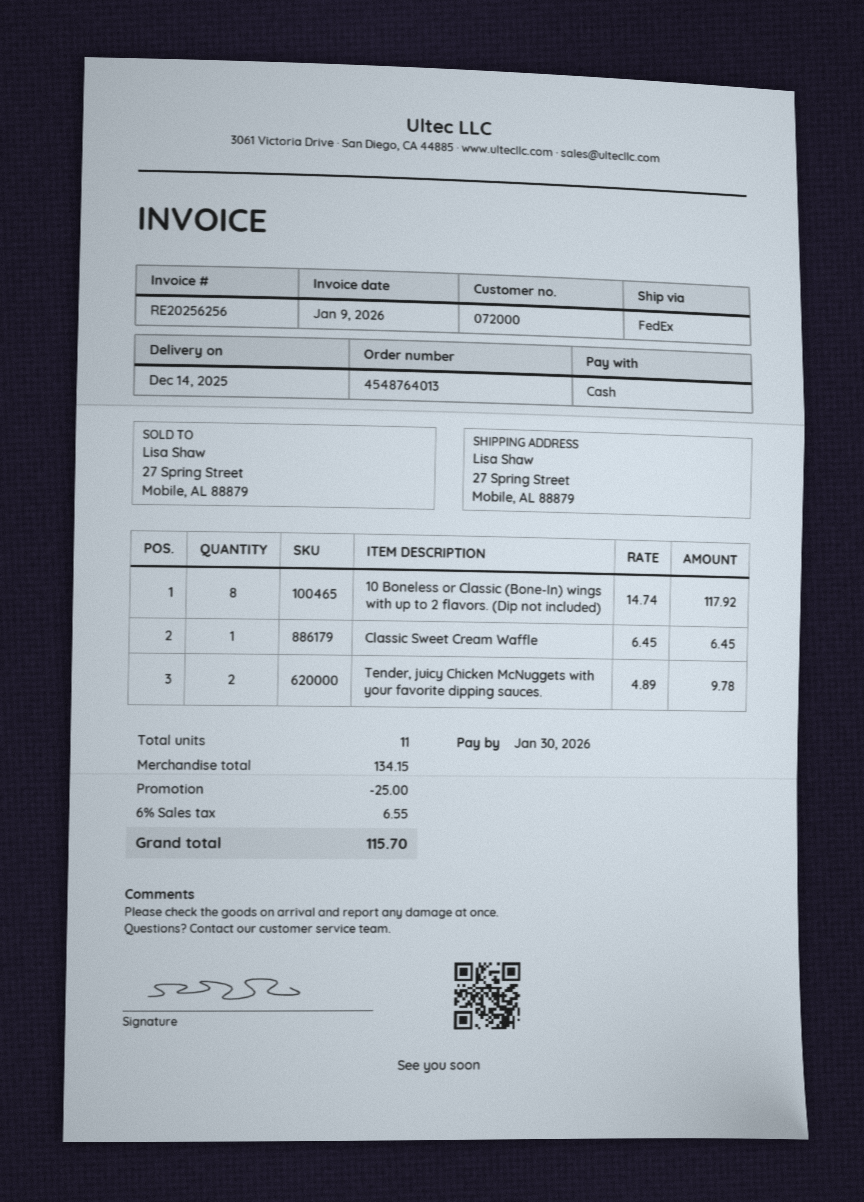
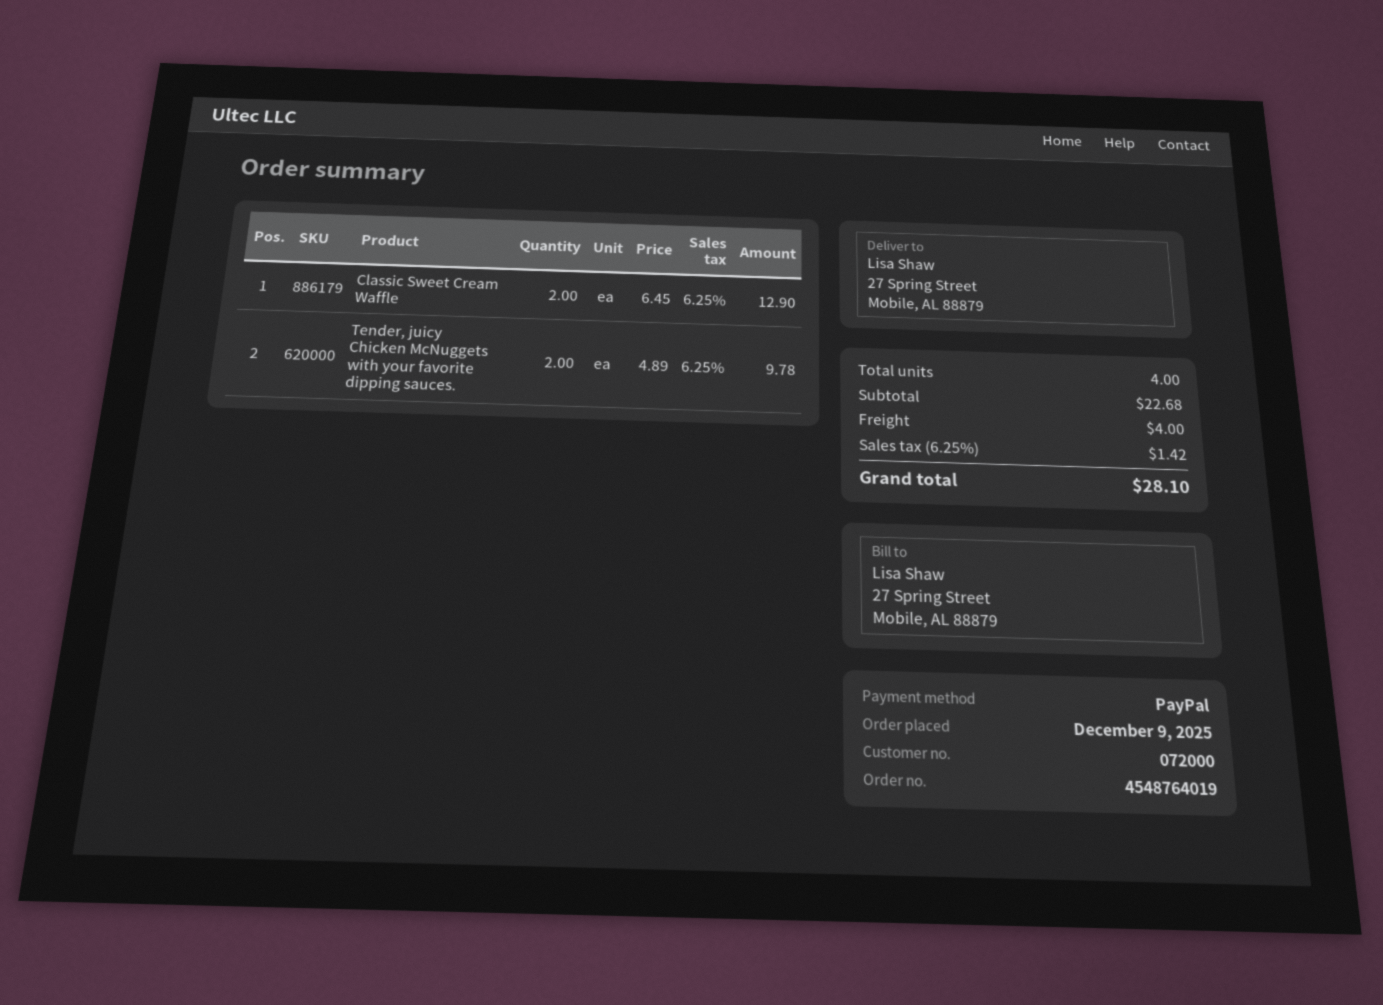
order number: 4548764013 -> 4548764019
payment method: cash -> PayPal
10 Boneless or Classic (Bone-In) wings with up to 2 flavors. (Dip not included): 8 x 14.74 = 117.92 -> none
Classic Sweet Cream Waffle: 1 x 6.45 = 6.45 -> 2 x 6.45 = 12.90
total quantity: 11 -> 4
subtotal: 134.15 -> 22.68
discount: 25.00 -> none
shipping: none -> 4.00
tax: 6% = 6.55 -> 6.25% = 1.42
total: 115.70 -> 28.10

